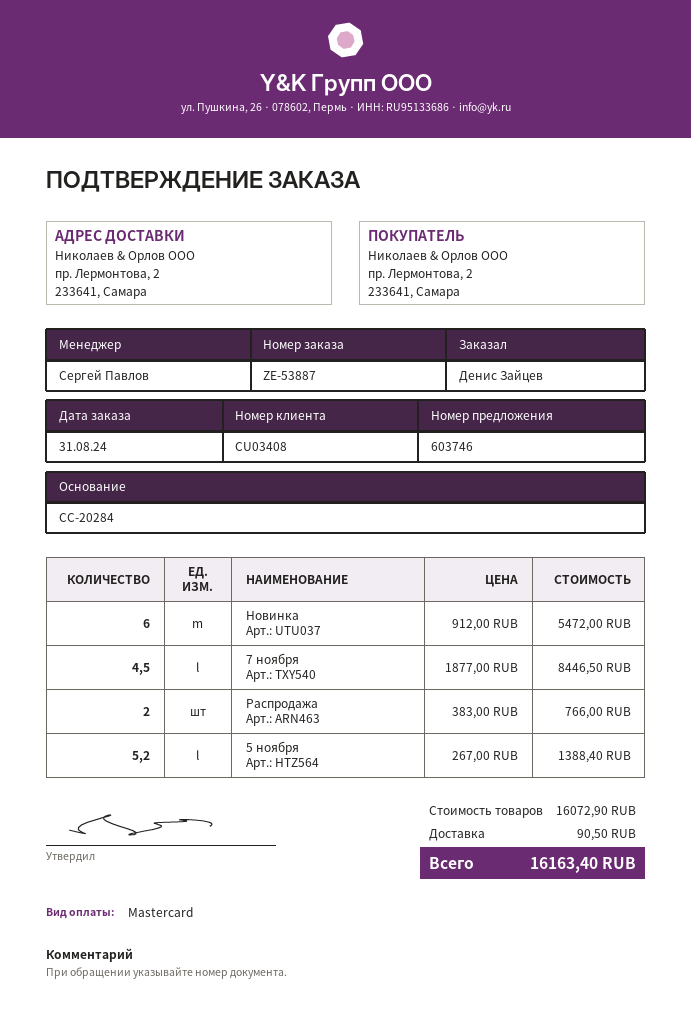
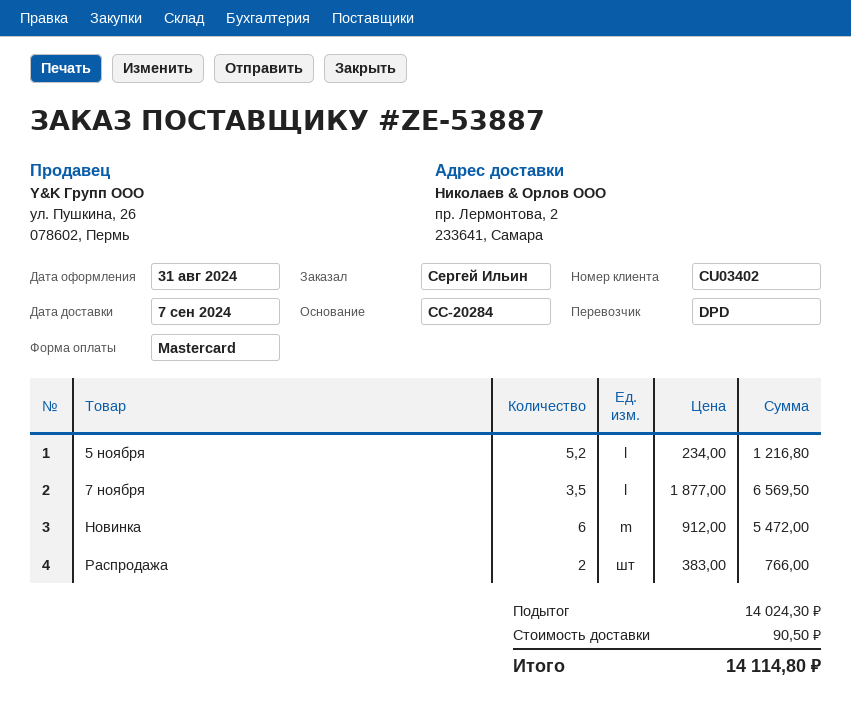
customer number: CU03408 -> CU03402
ordered by: Денис Зайцев -> Сергей Ильин
7 ноября: 4.5 x 1877.00 = 8446.50 -> 3.5 x 1877.00 = 6569.50
5 ноября: 5.2 x 267.00 = 1388.40 -> 5.2 x 234.00 = 1216.80
subtotal: 16072.90 -> 14024.30
total: 16163.40 -> 14114.80

